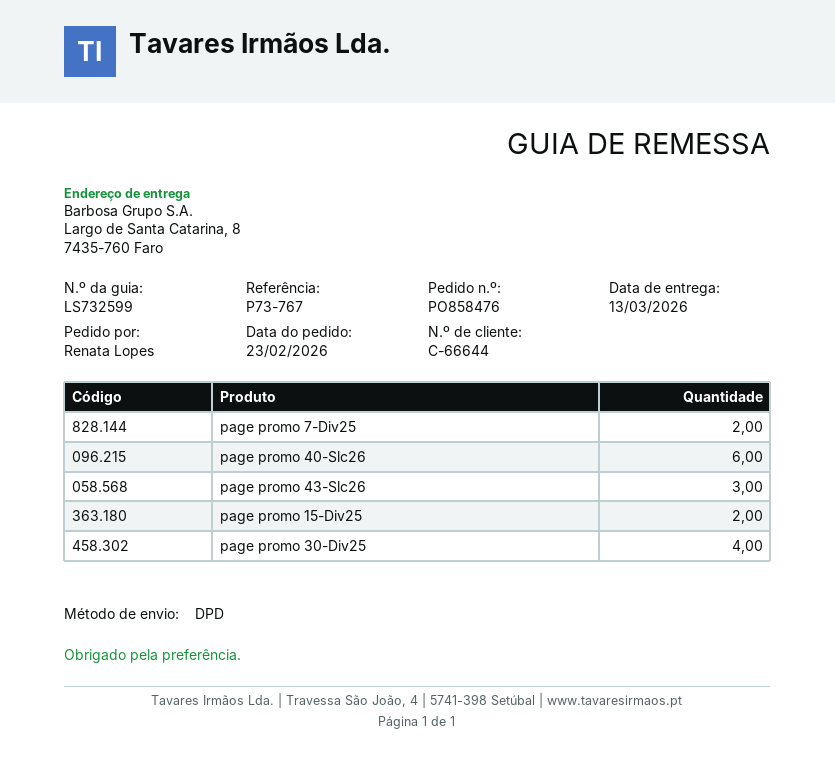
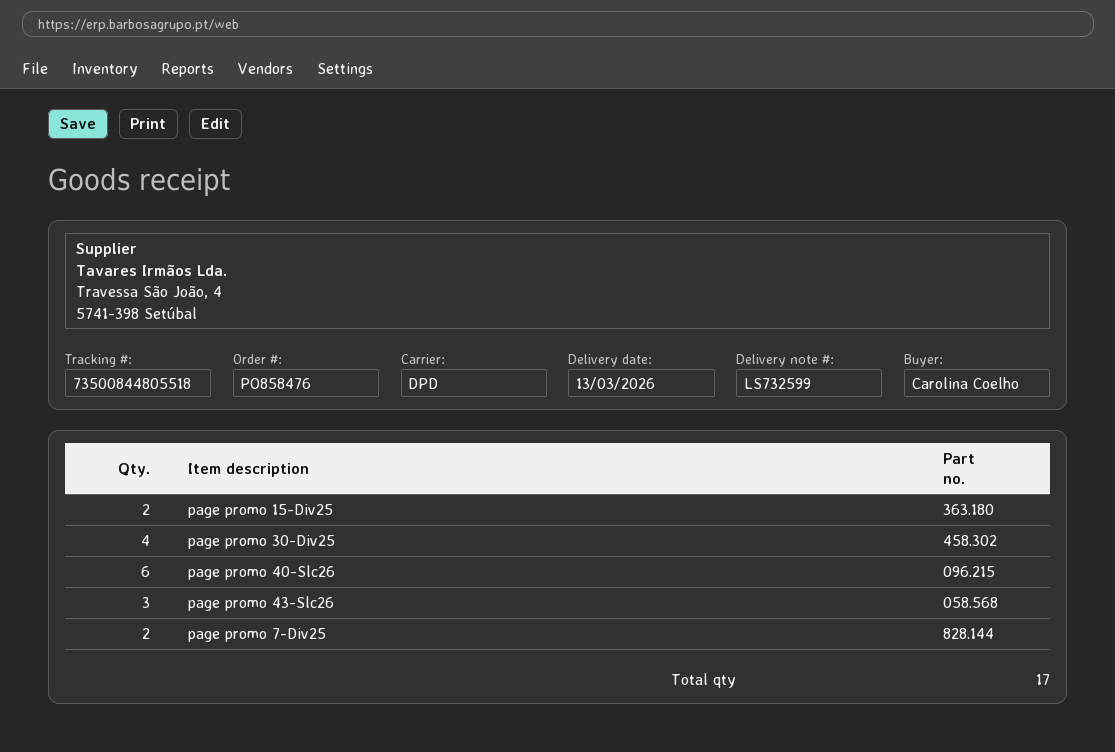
ordered by: Renata Lopes -> Carolina Coelho

